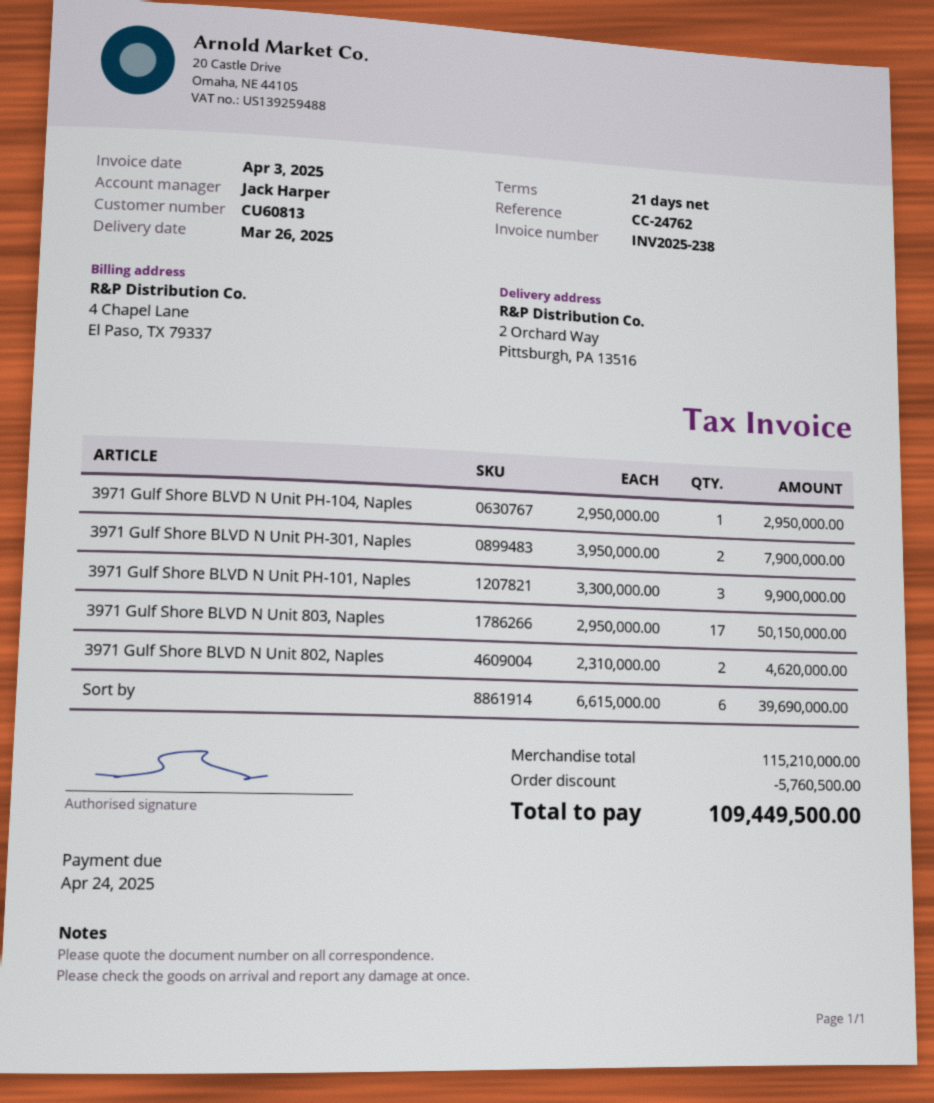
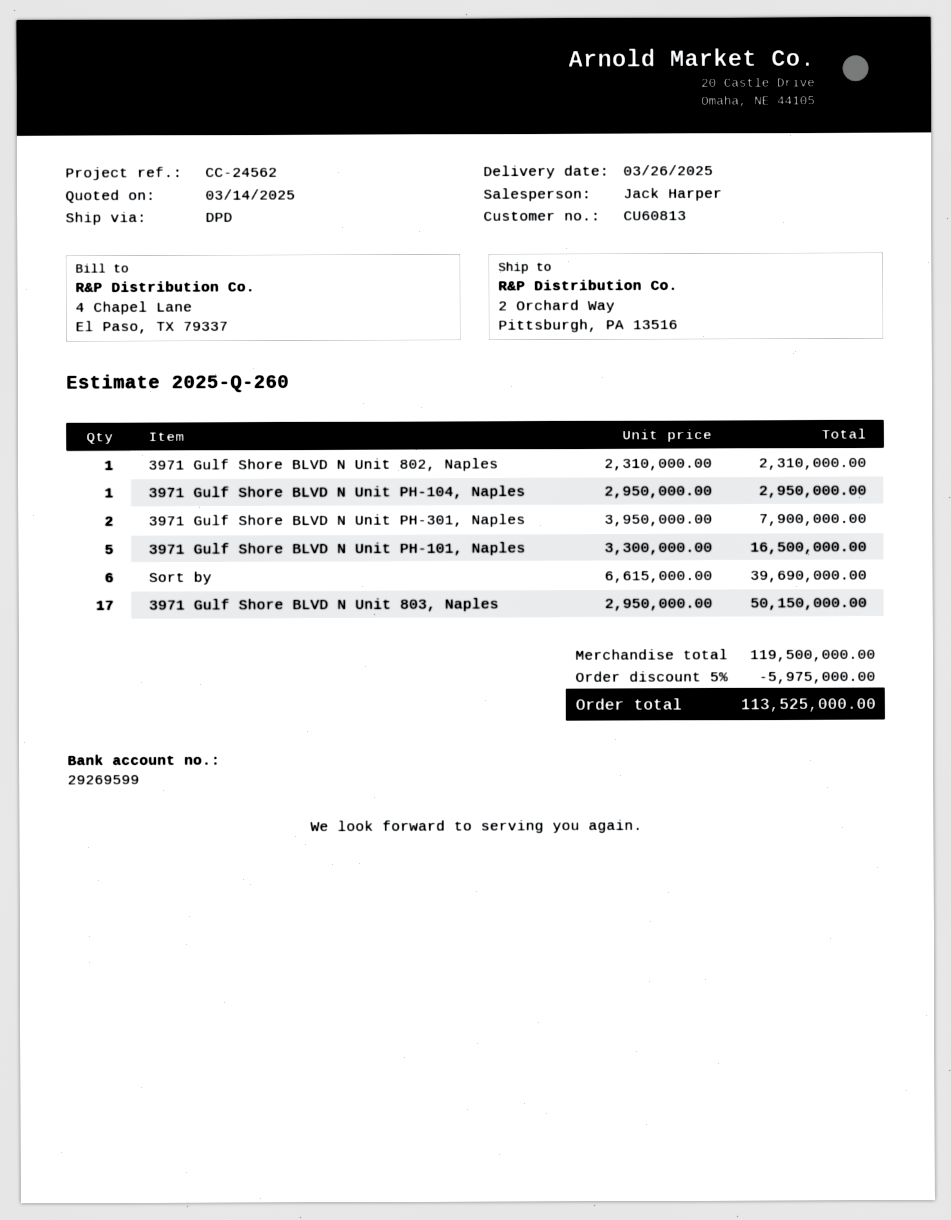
reference: CC-24762 -> CC-24562
3971 Gulf Shore BLVD N Unit PH-101, Naples: 3 x 3300000.00 = 9900000.00 -> 5 x 3300000.00 = 16500000.00
3971 Gulf Shore BLVD N Unit 802, Naples: 2 x 2310000.00 = 4620000.00 -> 1 x 2310000.00 = 2310000.00
subtotal: 115210000.00 -> 119500000.00
discount: 5760500.00 -> 5975000.00
total: 109449500.00 -> 113525000.00

